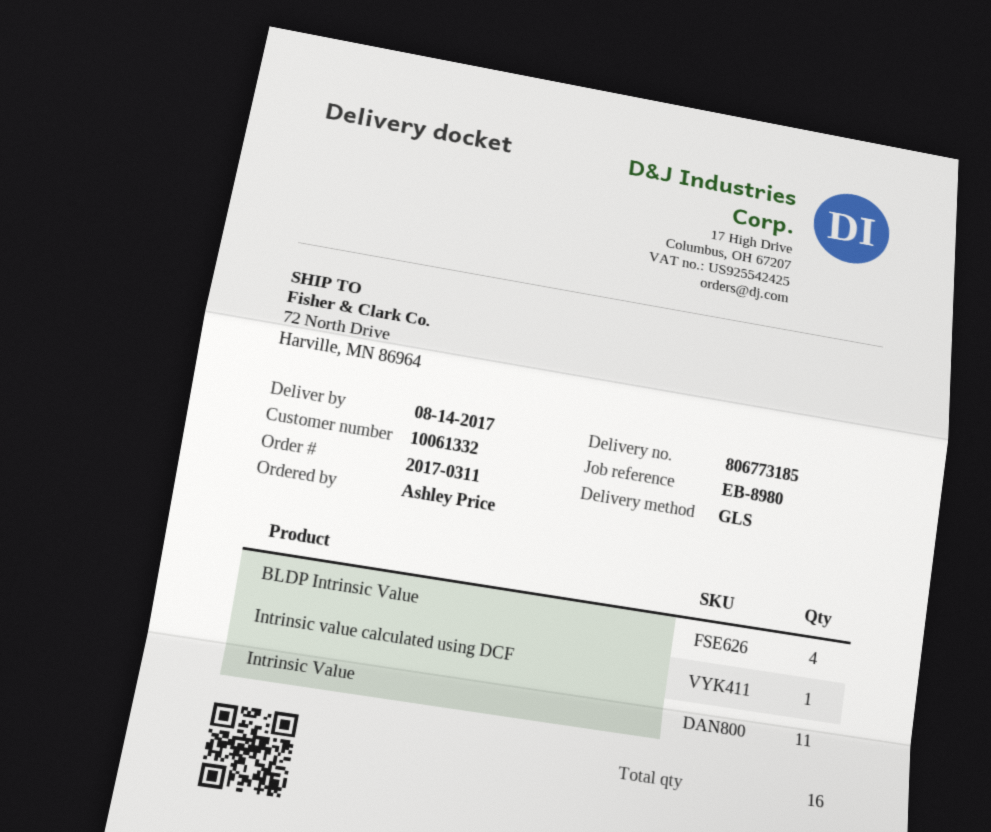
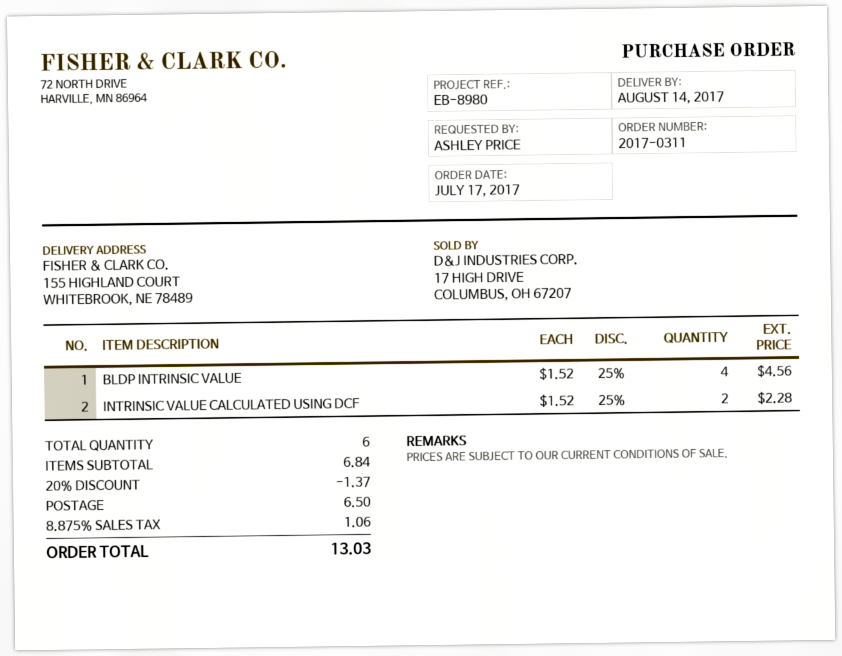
ship to: 72 North Drive, Harville, MN 86964 -> 155 HIGHLAND COURT, WHITEBROOK, NE 78489
Intrinsic value calculated using DCF: 1 -> 2
Intrinsic Value: 11 -> none
total quantity: 16 -> 6

